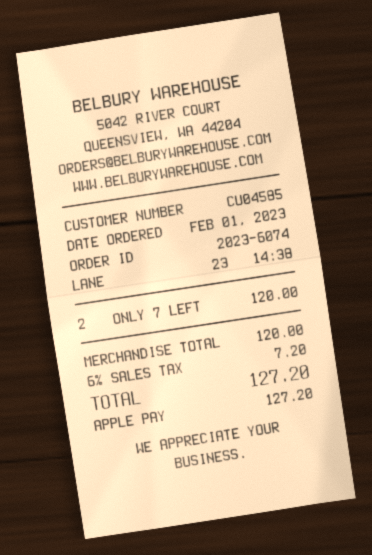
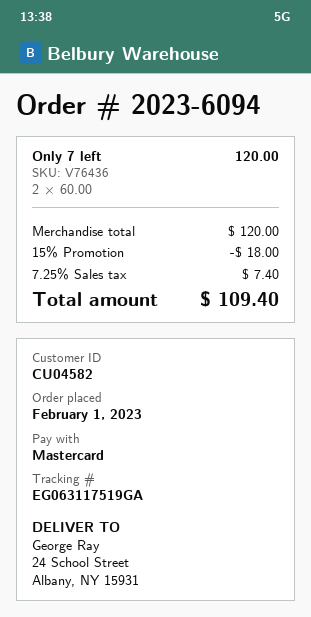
order number: 2023-6074 -> 2023-6094
customer number: CU04585 -> CU04582
payment method: Apple Pay -> Mastercard
discount: none -> 15% = 18.00
tax: 6% = 7.20 -> 7.25% = 7.40
total: 127.20 -> 109.40

